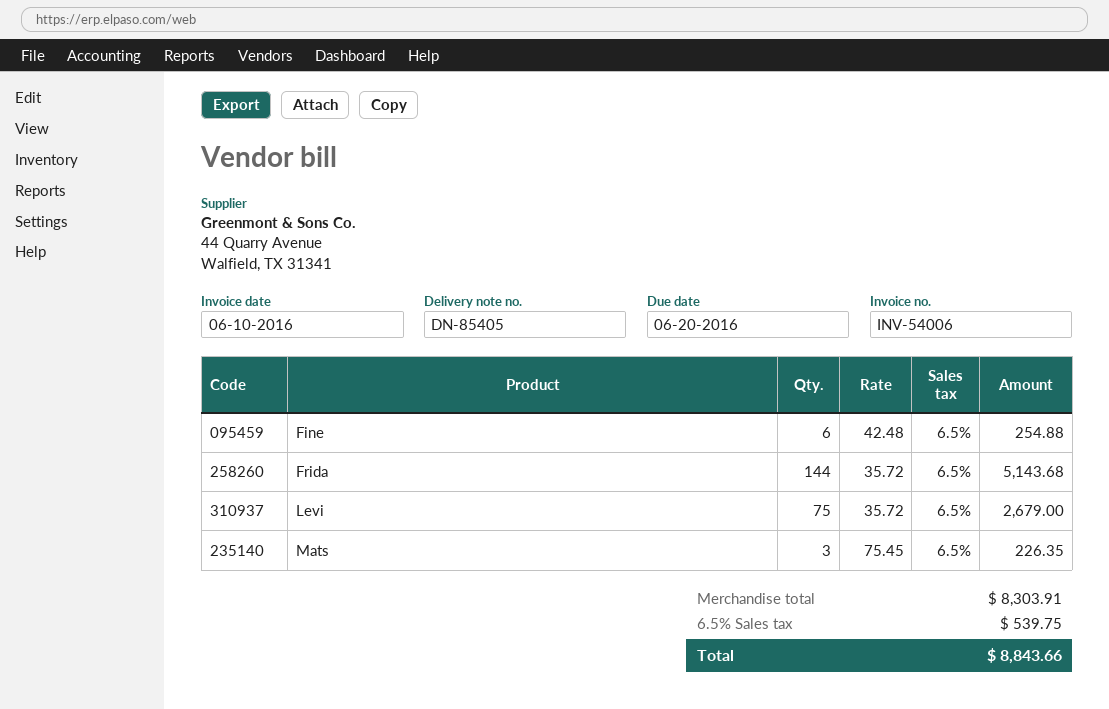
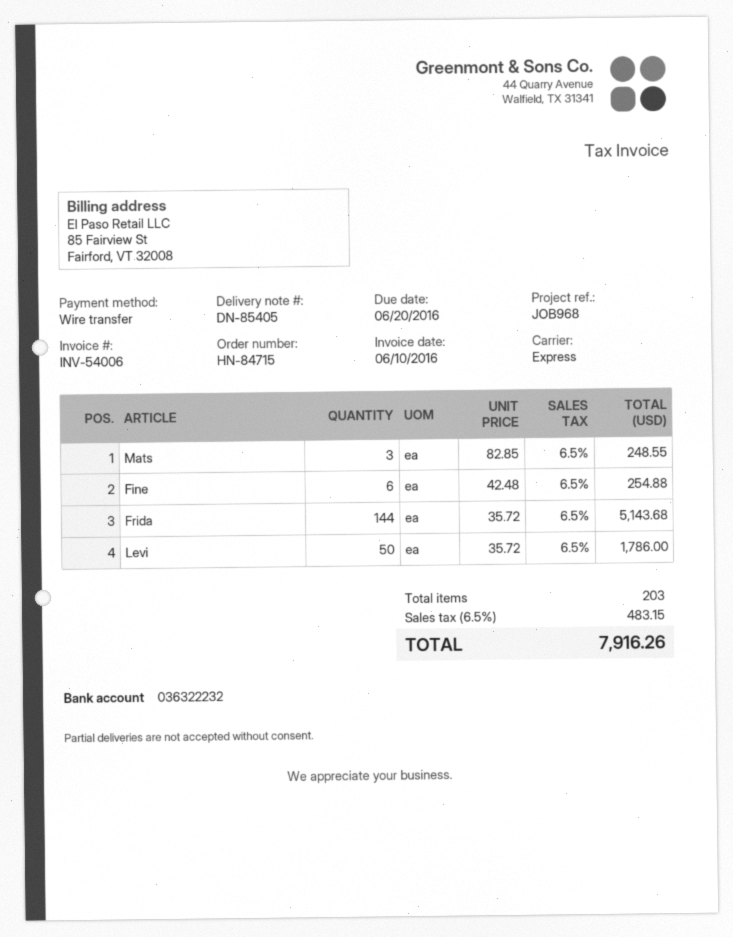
Levi: 75 x 35.72 = 2679.00 -> 50 x 35.72 = 1786.00
Mats: 3 x 75.45 = 226.35 -> 3 x 82.85 = 248.55
tax: 6.5% = 539.75 -> 6.5% = 483.15
total: 8843.66 -> 7916.26

